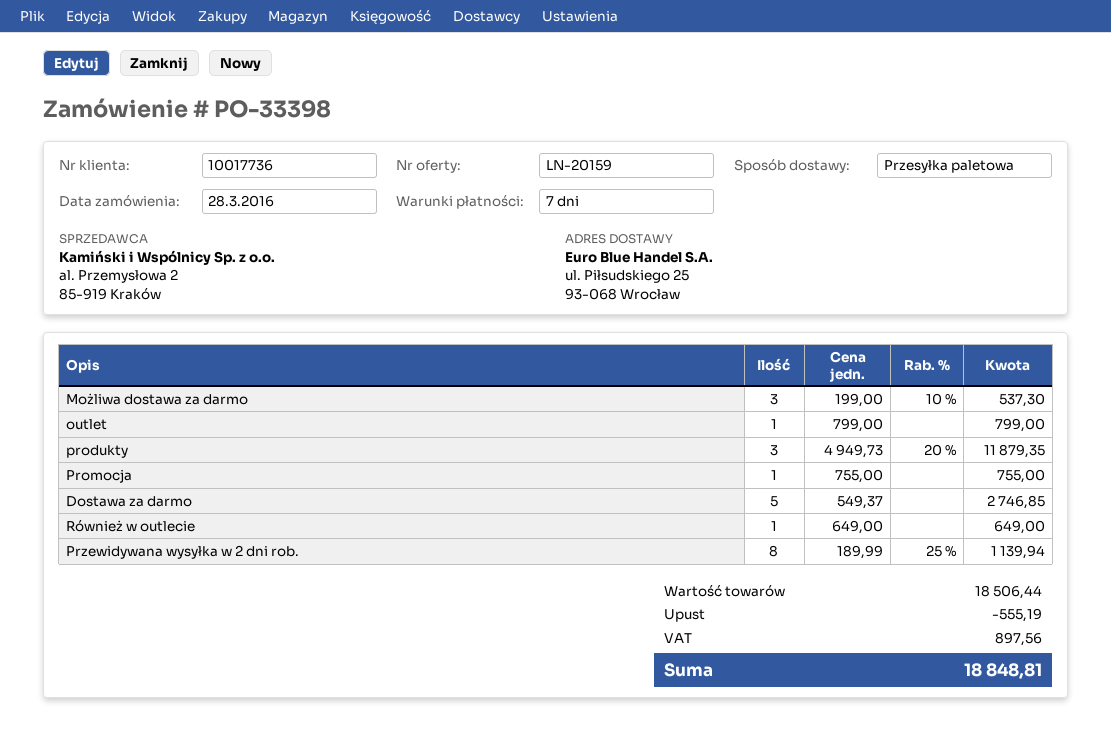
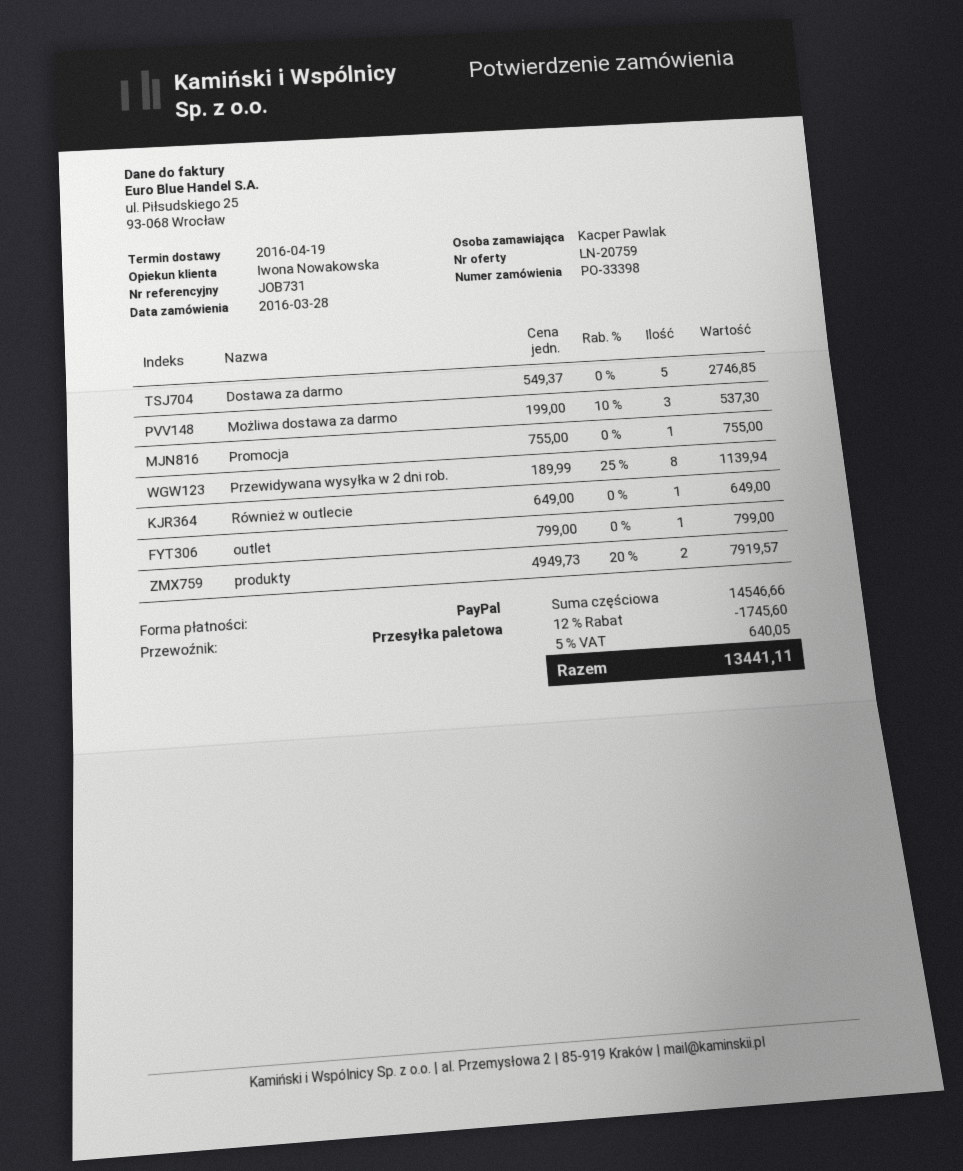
quote number: LN-20159 -> LN-20759
produkty: 3 x 4949.73 - 20% = 11879.35 -> 2 x 4949.73 - 20% = 7919.57
subtotal: 18506.44 -> 14546.66
discount: 555.19 -> 1745.60
tax: 897.56 -> 640.05
total: 18848.81 -> 13441.11

